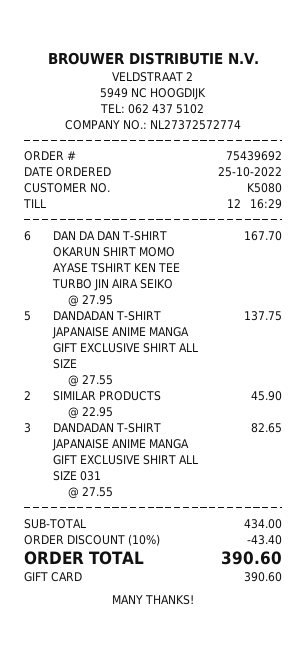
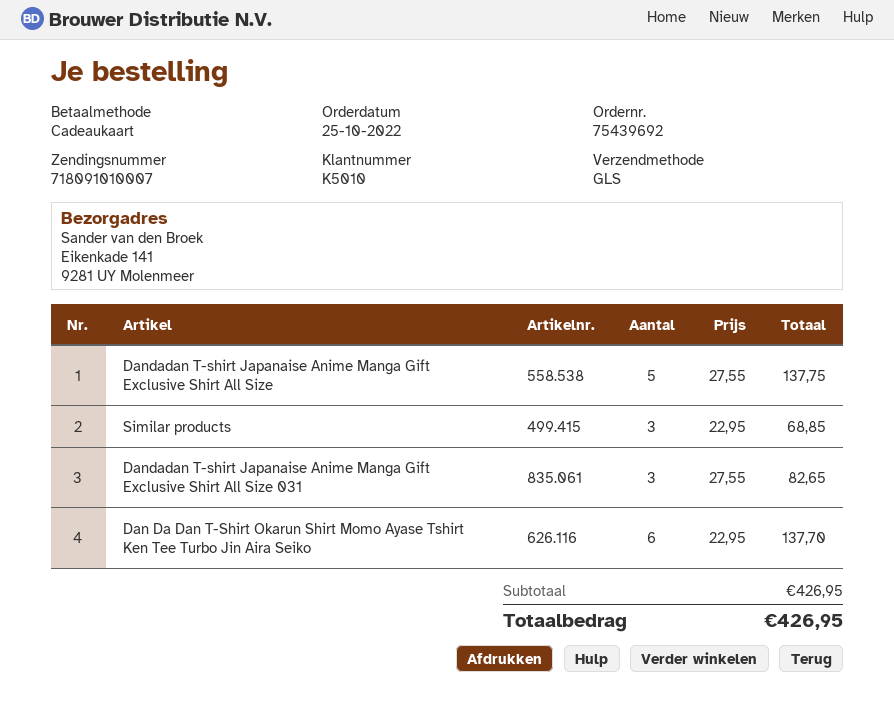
customer number: K5080 -> K5010
DAN DA DAN T-SHIRT OKARUN SHIRT MOMO AYASE TSHIRT KEN TEE TURBO JIN AIRA SEIKO: 6 x 27.95 = 167.70 -> 6 x 22.95 = 137.70
SIMILAR PRODUCTS: 2 x 22.95 = 45.90 -> 3 x 22.95 = 68.85
subtotal: 434.00 -> 426.95
discount: 10% = 43.40 -> none
total: 390.60 -> 426.95

